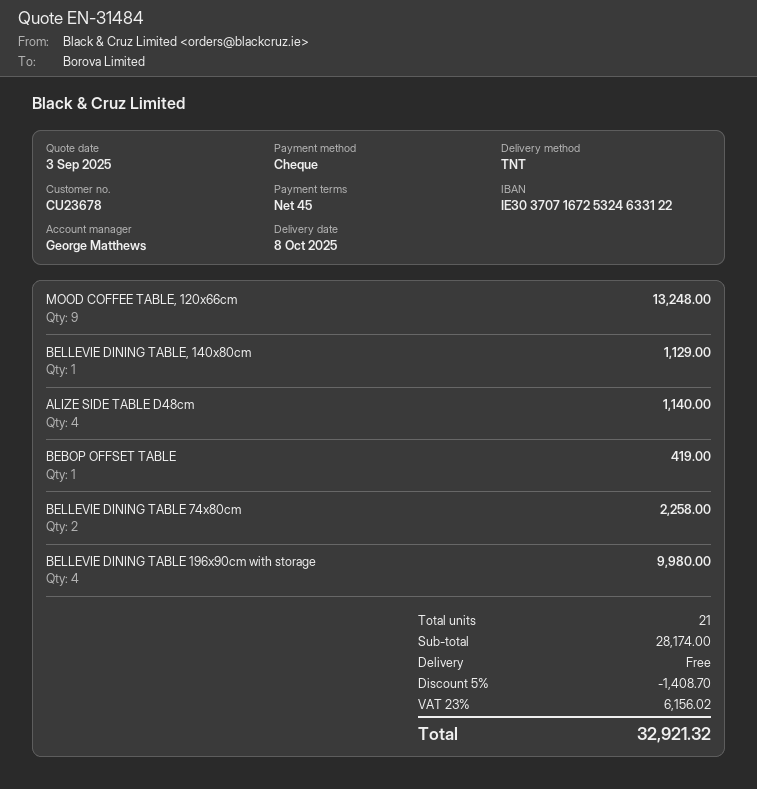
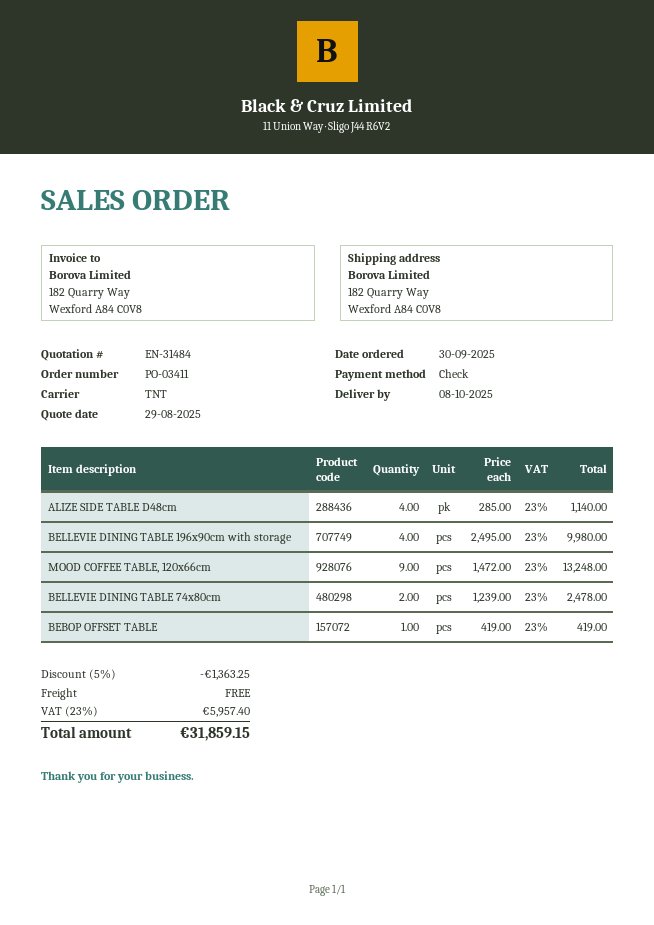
quote date: 2025-09-03 -> 2025-08-29
BELLEVIE DINING TABLE, 140x80cm: 1 for 1129.00 -> none
BELLEVIE DINING TABLE 74x80cm: 2 for 2258.00 -> 2 for 2478.00
discount: 5% = 1408.70 -> 5% = 1363.25
tax: 23% = 6156.02 -> 23% = 5957.40
total: 32921.32 -> 31859.15

